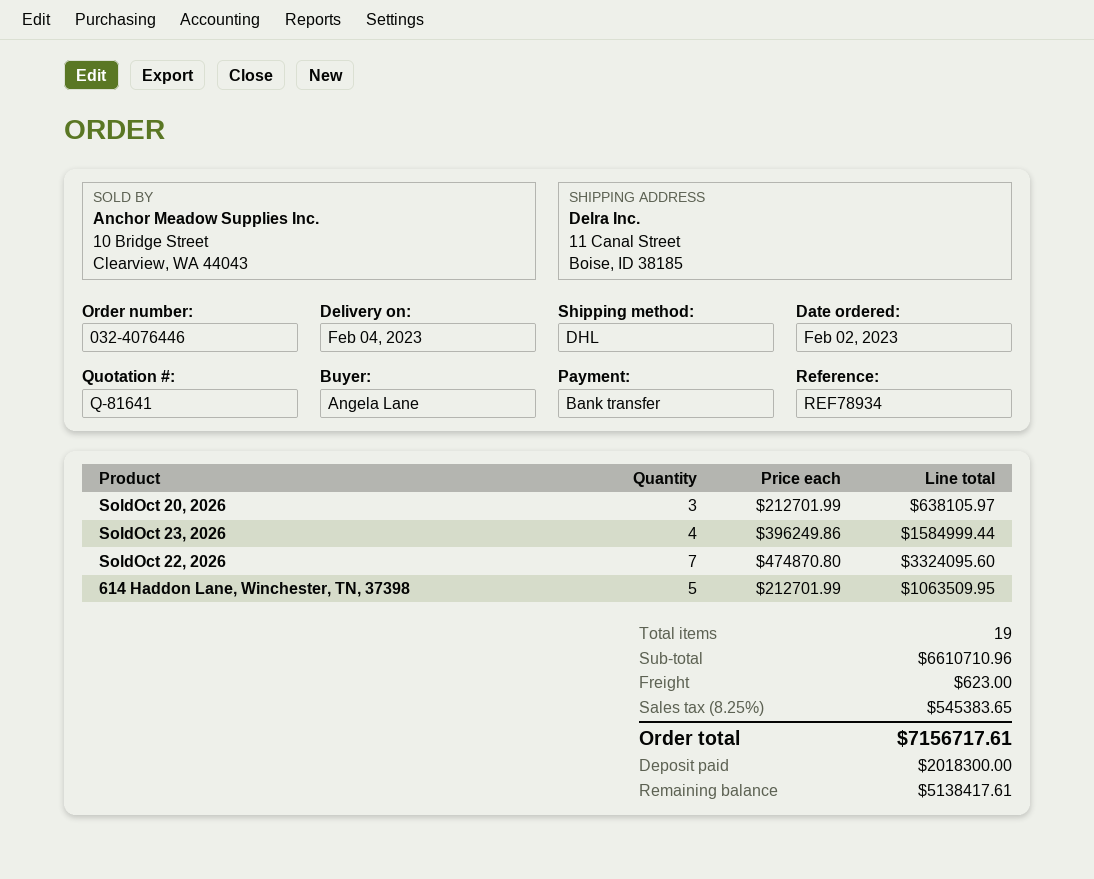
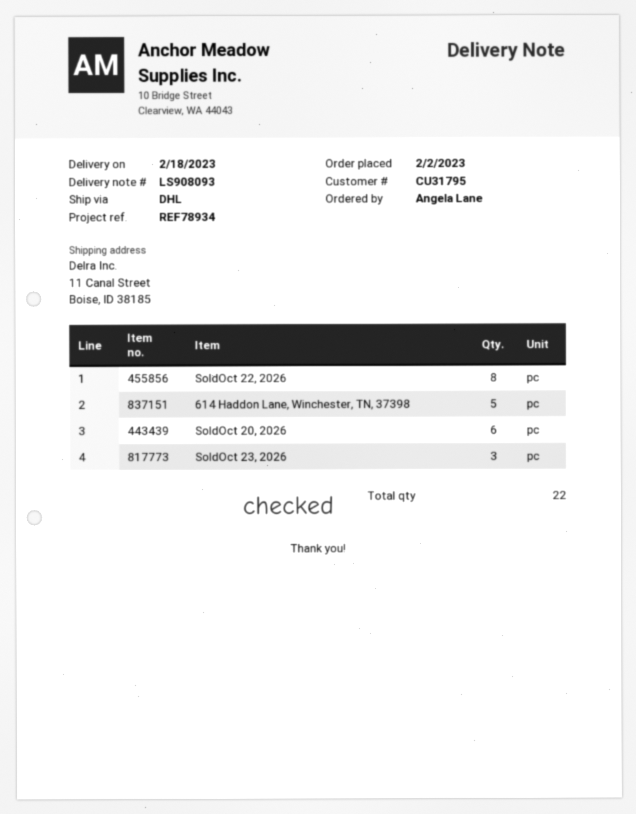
delivery date: 2023-02-04 -> 2023-02-18
SoldOct 20, 2026: 3 -> 6
SoldOct 23, 2026: 4 -> 3
SoldOct 22, 2026: 7 -> 8
total quantity: 19 -> 22

